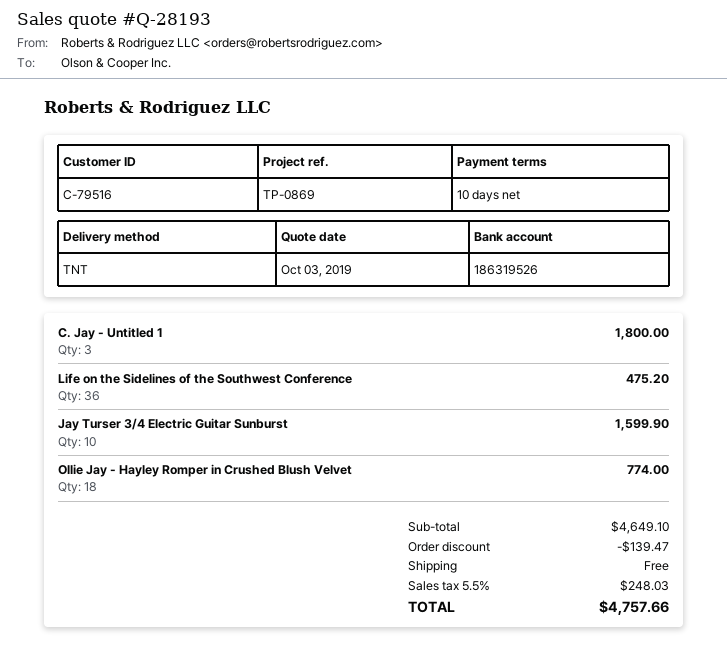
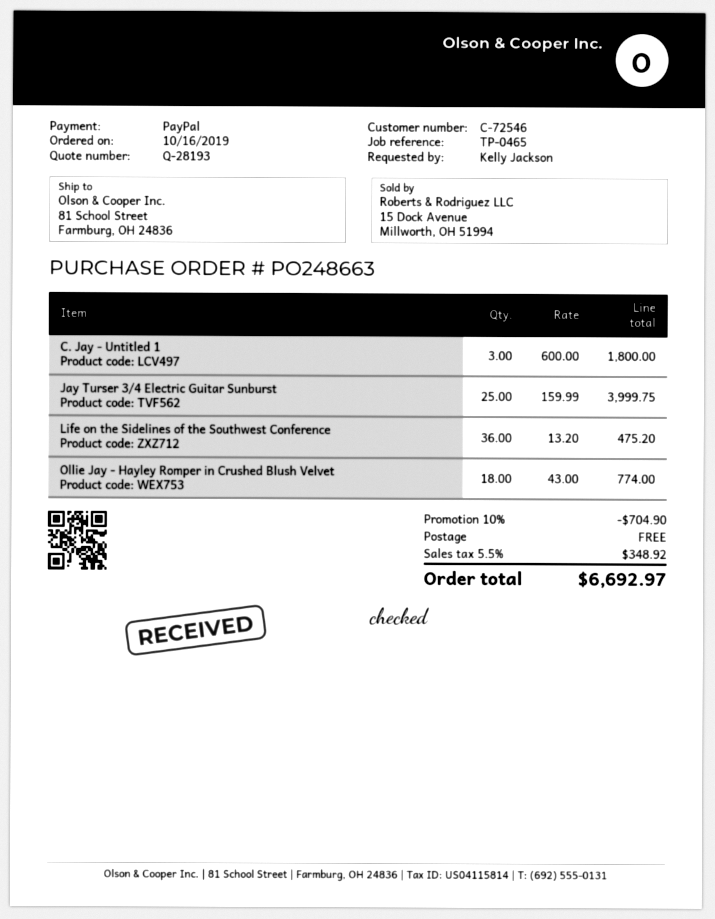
customer number: C-79516 -> C-72546
reference: TP-0869 -> TP-0465
Jay Turser 3/4 Electric Guitar Sunburst: 10 for 1599.90 -> 25 for 3999.75
discount: 139.47 -> 704.90
tax: 5.5% = 248.03 -> 5.5% = 348.92
total: 4757.66 -> 6692.97

